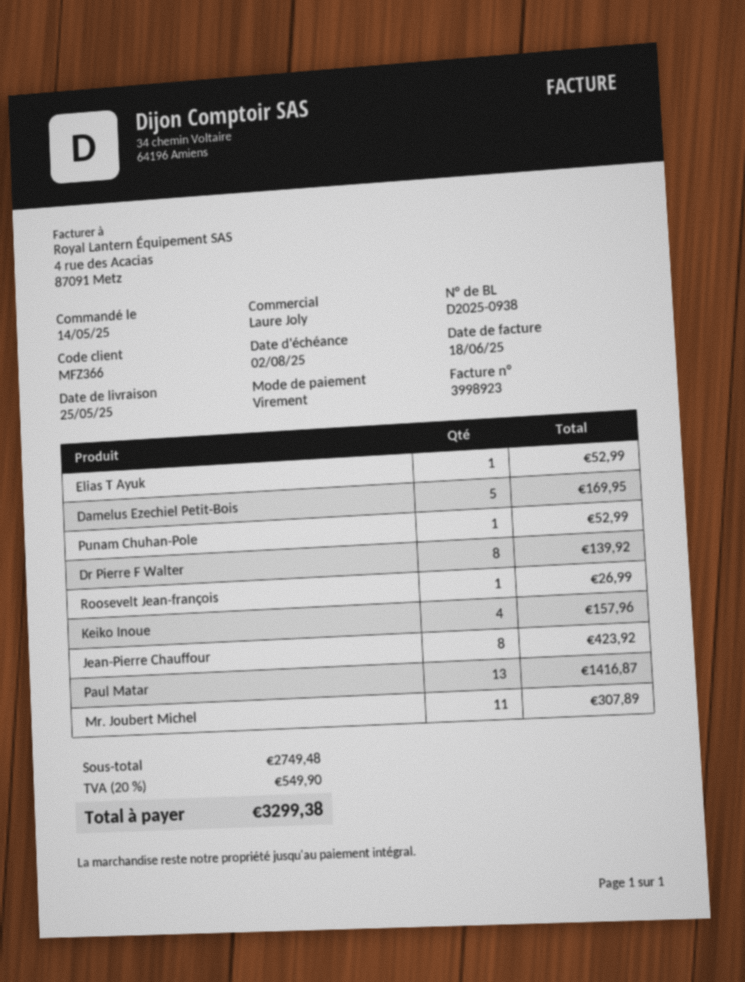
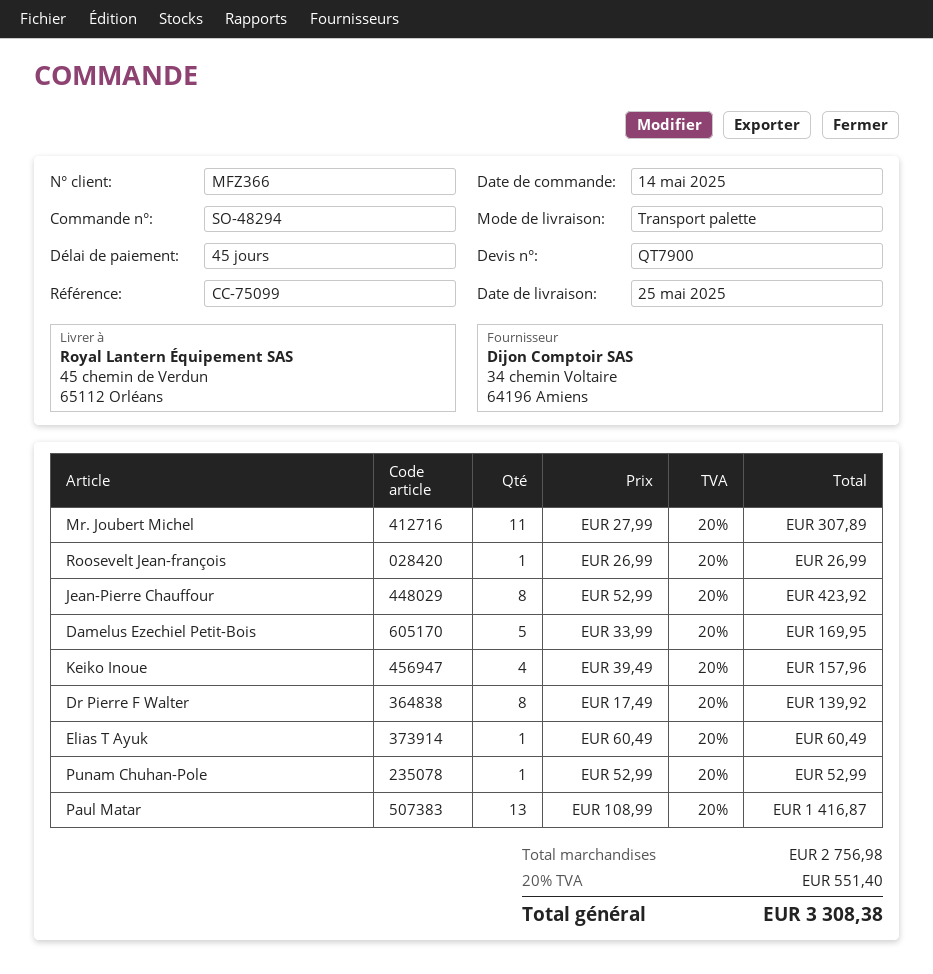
Elias T Ayuk: 1 for 52.99 -> 1 for 60.49
subtotal: 2749.48 -> 2756.98
tax: 20% = 549.90 -> 20% = 551.40
total: 3299.38 -> 3308.38

